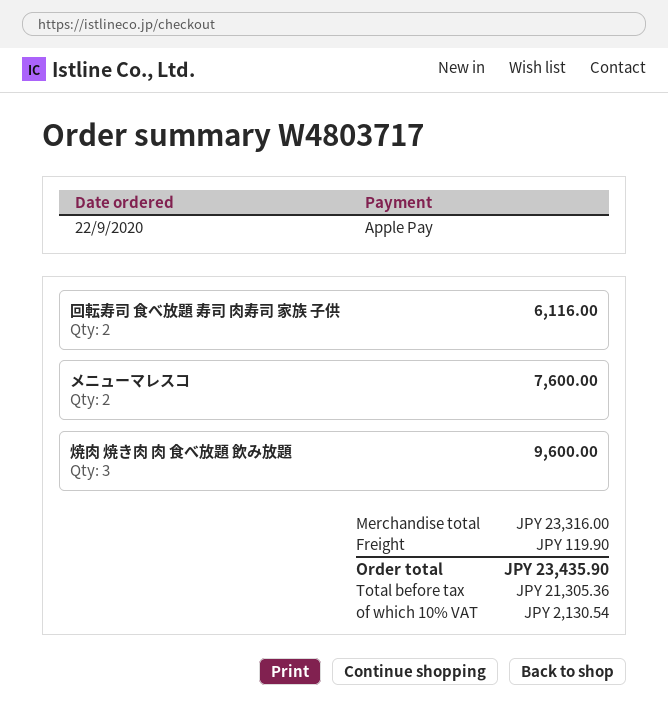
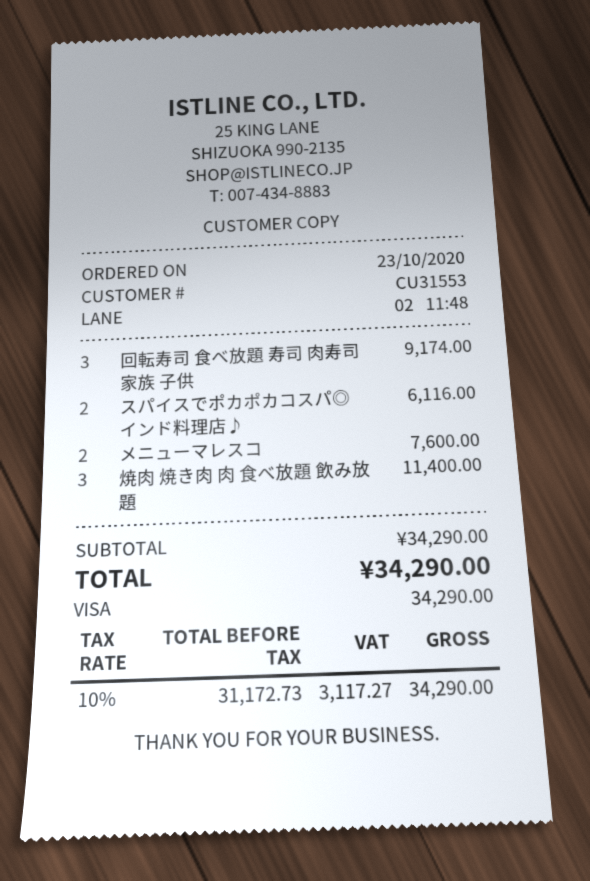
order date: 2020-09-22 -> 2020-10-23
payment method: Apple Pay -> Visa
回転寿司 食べ放題 寿司 肉寿司 家族 子供: 2 for 6116.00 -> 3 for 9174.00
焼肉 焼き肉 肉 食べ放題 飲み放題: 3 for 9600.00 -> 3 for 11400.00
スパイスでポカポカコスパ◎インド料理店♪: none -> 2 for 6116.00
subtotal: 23316.00 -> 34290.00
shipping: 119.90 -> none
net: 21305.36 -> 31172.73
tax: 10% = 2130.54 -> 10% = 3117.27
total: 23435.90 -> 34290.00

